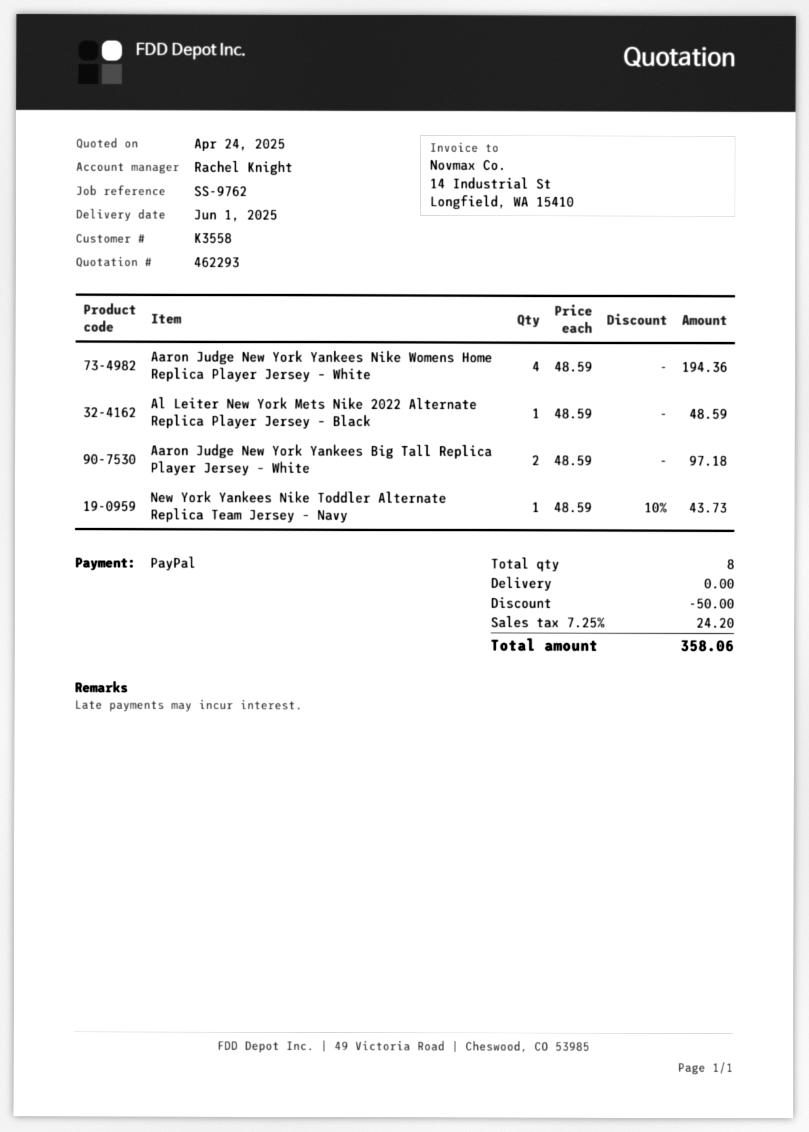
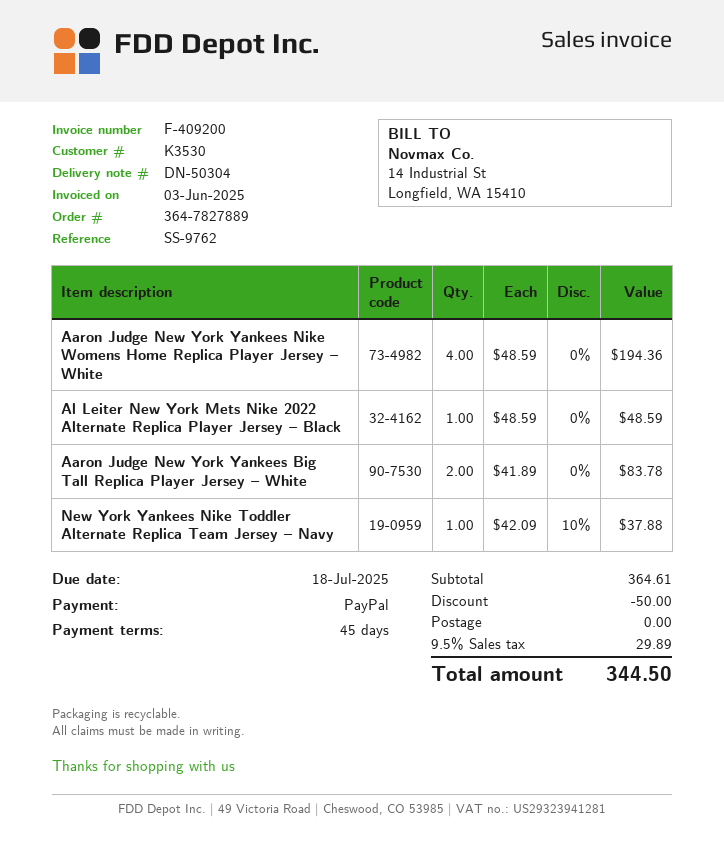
customer number: K3558 -> K3530
Aaron Judge New York Yankees Big Tall Replica Player Jersey – White: 2 x 48.59 = 97.18 -> 2 x 41.89 = 83.78
New York Yankees Nike Toddler Alternate Replica Team Jersey – Navy: 1 x 48.59 - 10% = 43.73 -> 1 x 42.09 - 10% = 37.88
tax: 7.25% = 24.20 -> 9.5% = 29.89
total: 358.06 -> 344.50

